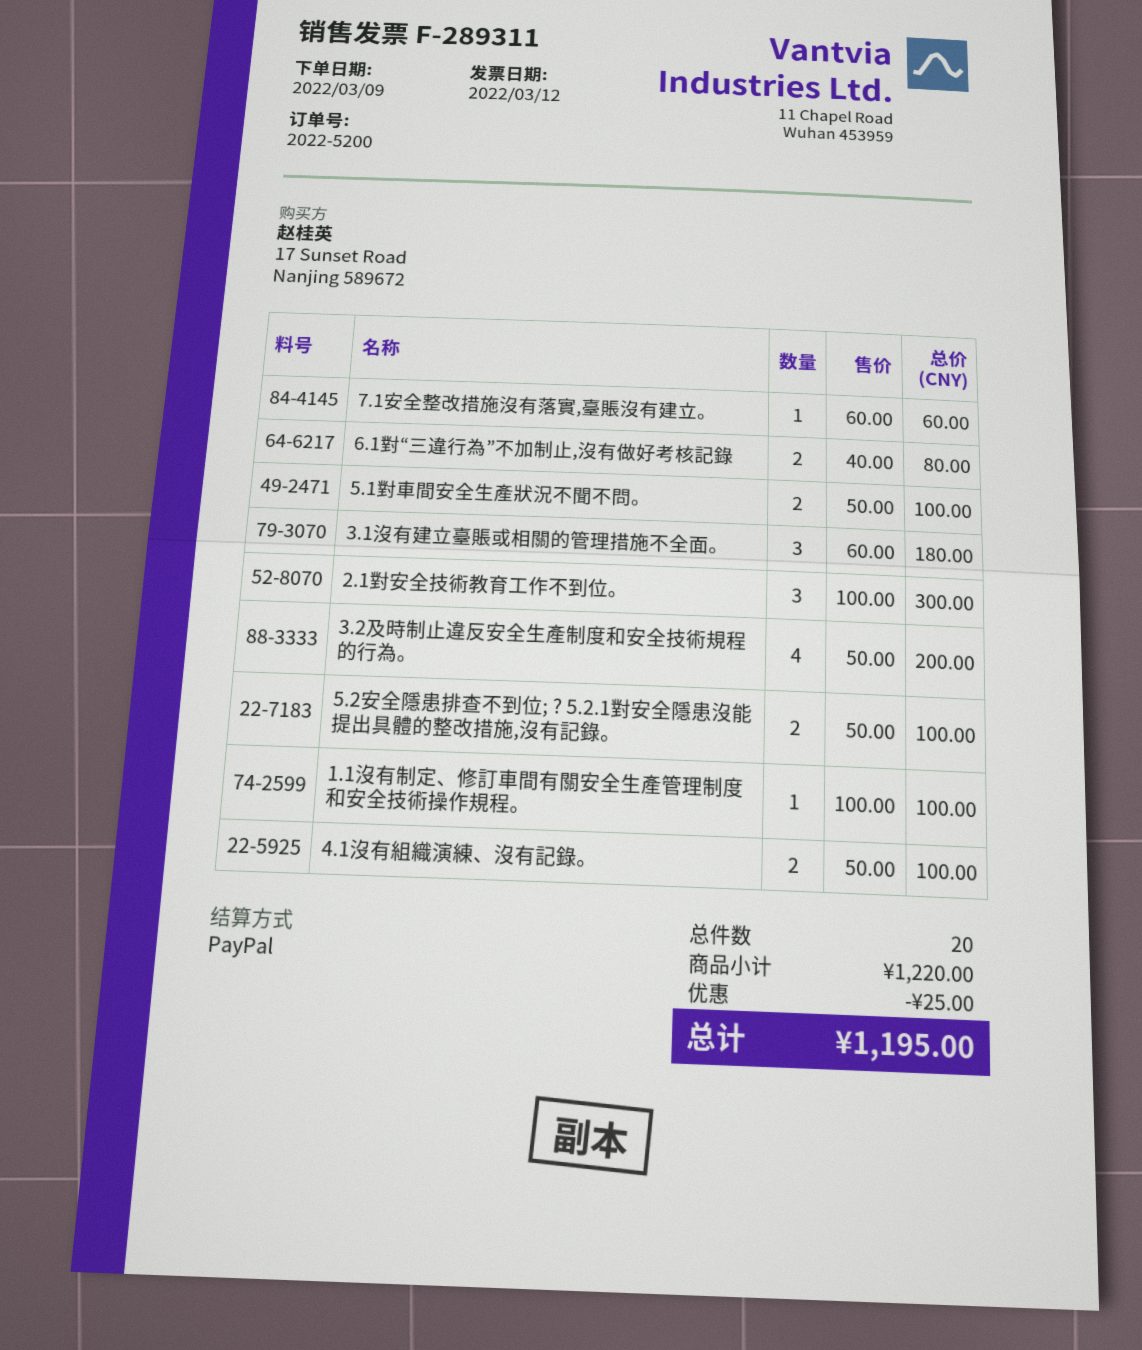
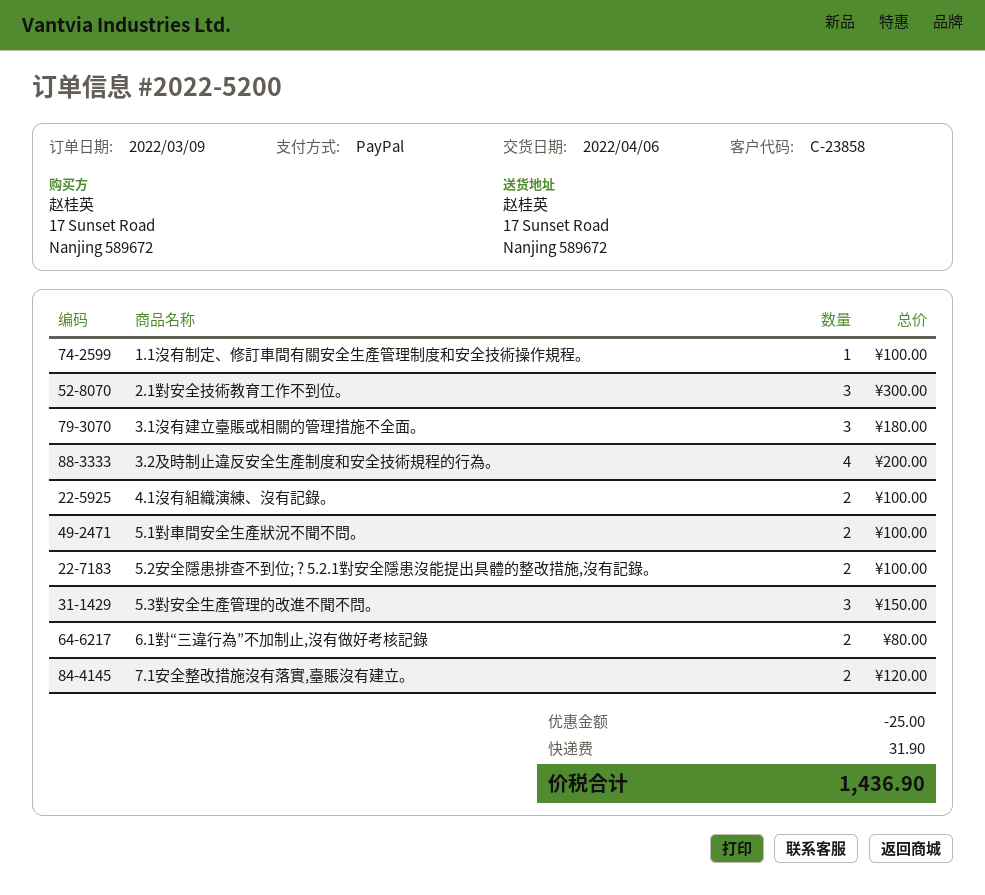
7.1安全整改措施沒有落實,臺賬沒有建立。: 1 for 60.00 -> 2 for 120.00
5.3對安全生產管理的改進不聞不問。: none -> 3 for 150.00
shipping: none -> 31.90
total: 1195.00 -> 1436.90

